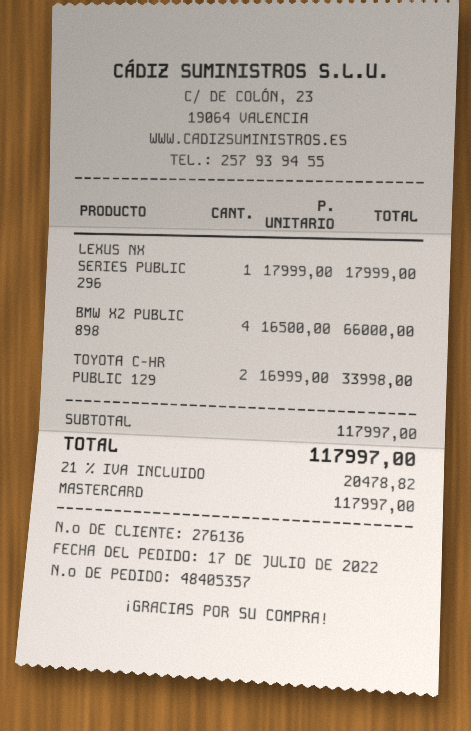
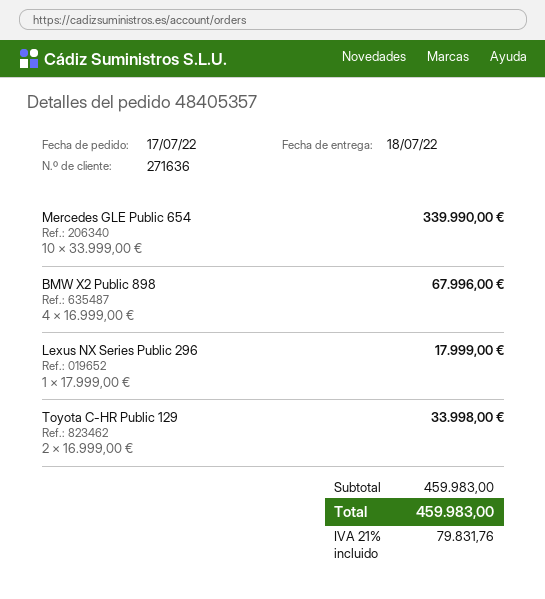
customer number: 276136 -> 271636
BMW X2 PUBLIC 898: 4 x 16500.00 = 66000.00 -> 4 x 16999.00 = 67996.00
Mercedes GLE Public 654: none -> 10 x 33999.00 = 339990.00
subtotal: 117997.00 -> 459983.00
tax: 21% = 20478.82 -> 21% = 79831.76
total: 117997.00 -> 459983.00

